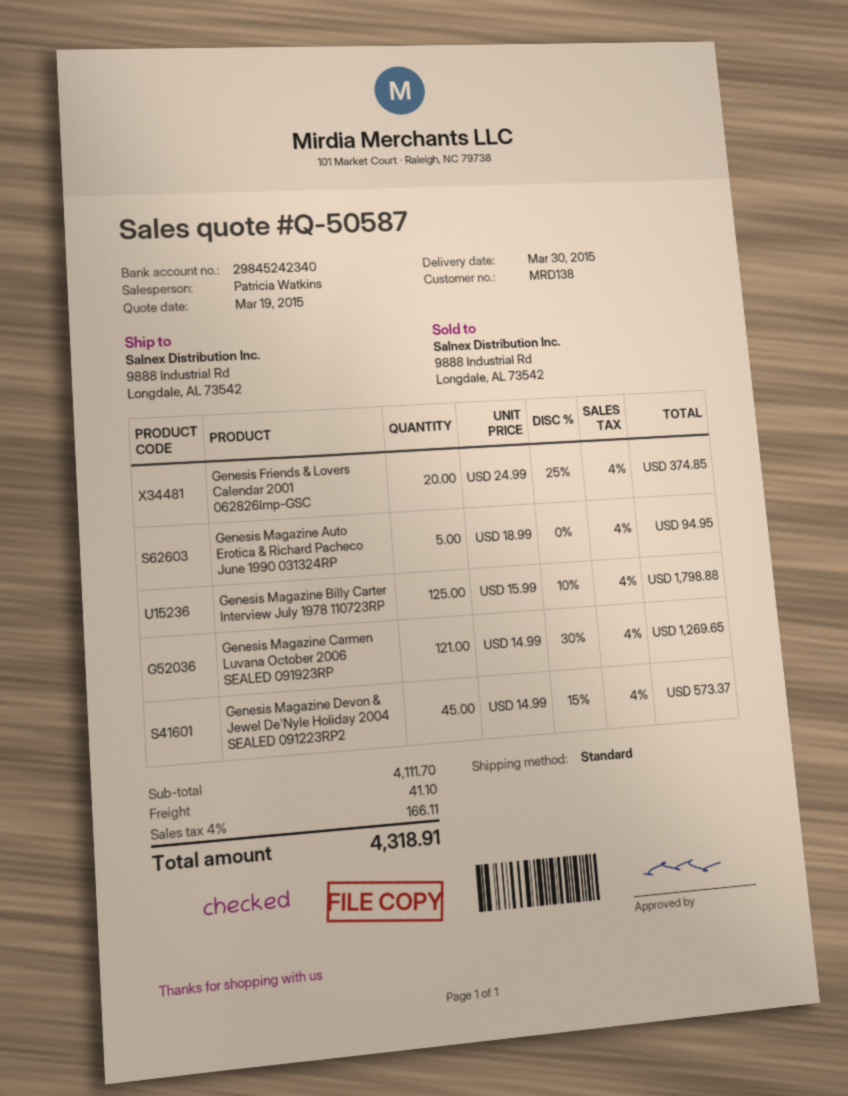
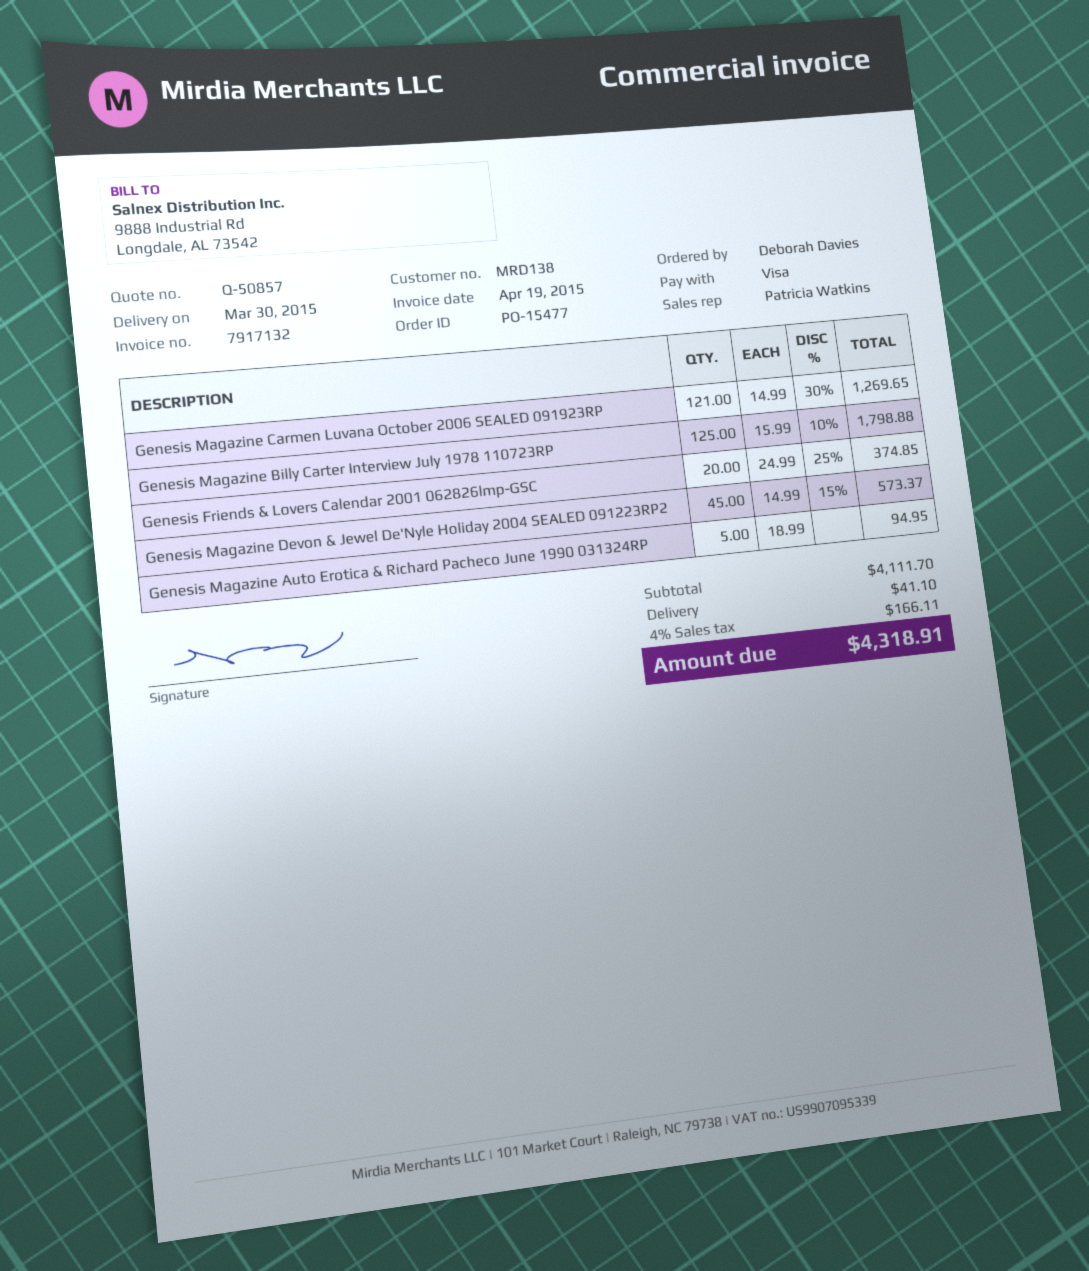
quote number: Q-50587 -> Q-50857

